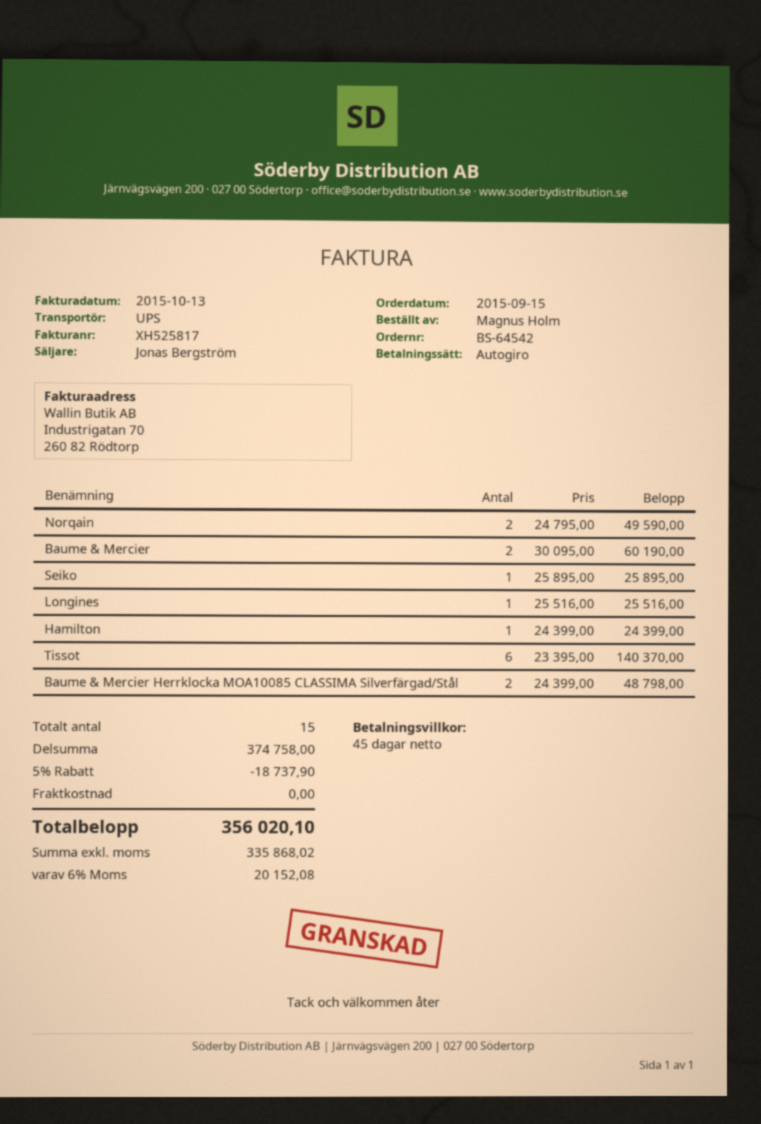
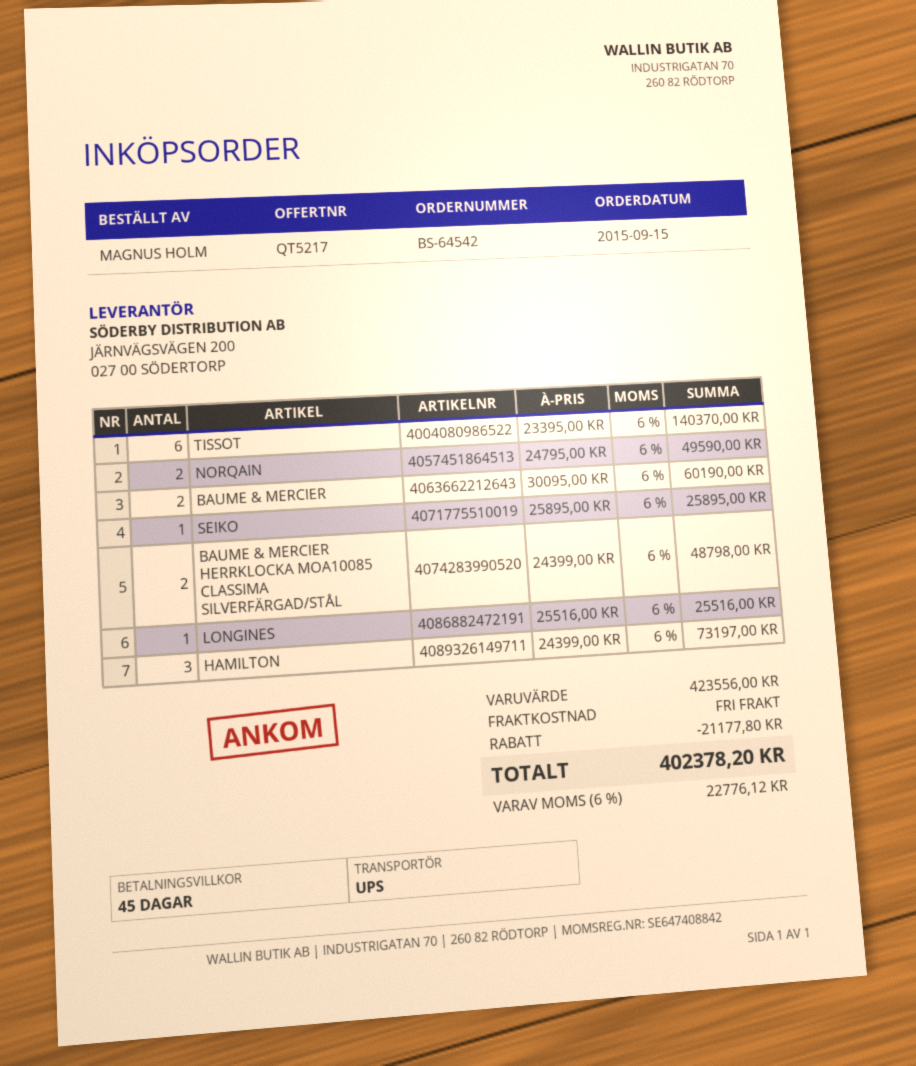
Hamilton: 1 x 24399.00 = 24399.00 -> 3 x 24399.00 = 73197.00
subtotal: 374758.00 -> 423556.00
discount: 18737.90 -> 21177.80
tax: 6% = 20152.08 -> 6% = 22776.12
total: 356020.10 -> 402378.20

